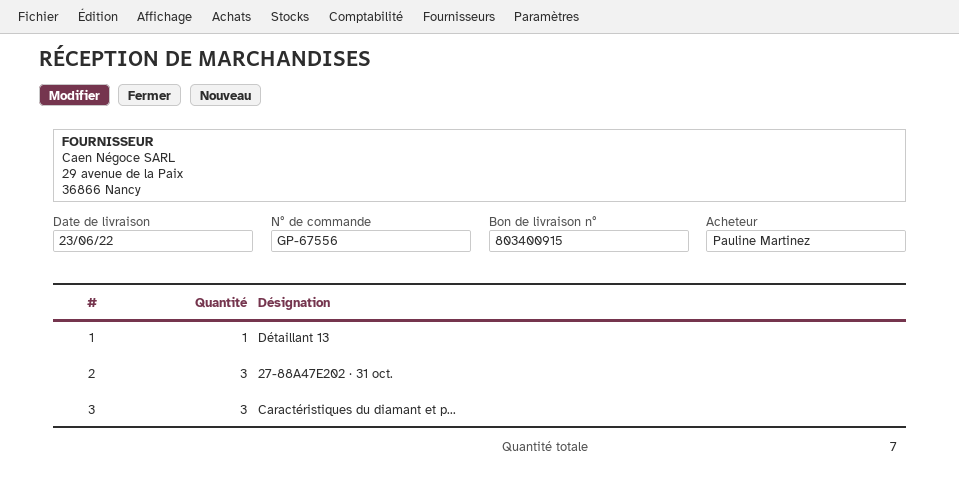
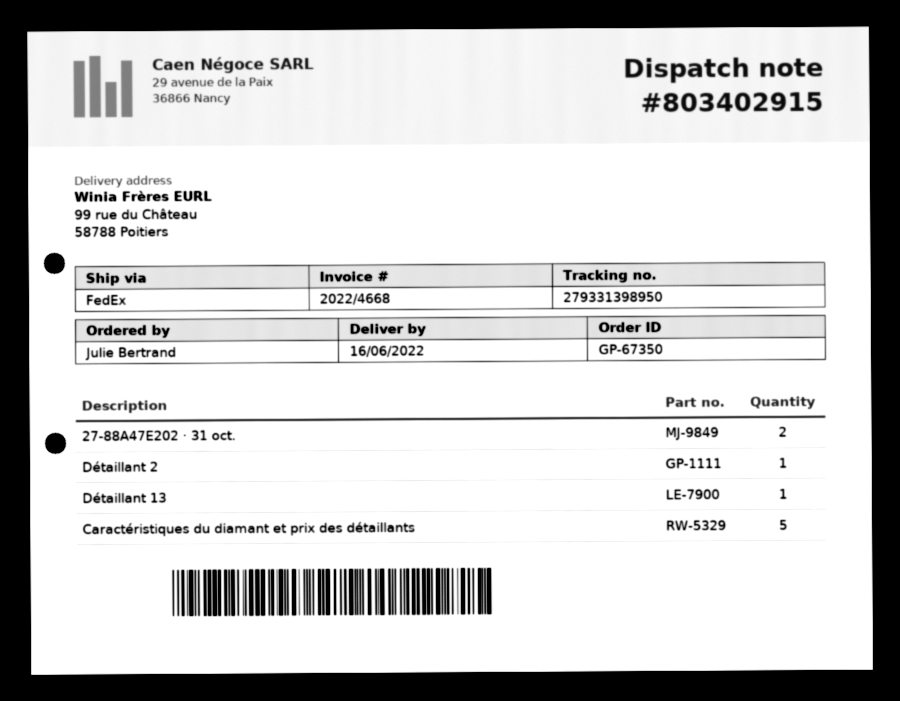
order number: GP-67556 -> GP-67350
delivery note number: 803400915 -> 803402915
delivery date: 2022-06-23 -> 2022-06-16
ordered by: Pauline Martinez -> Julie Bertrand
27-88A47E202 · 31 oct.: 3 -> 2
Caractéristiques du diamant et p...: 3 -> 5
Détaillant 2: none -> 1

